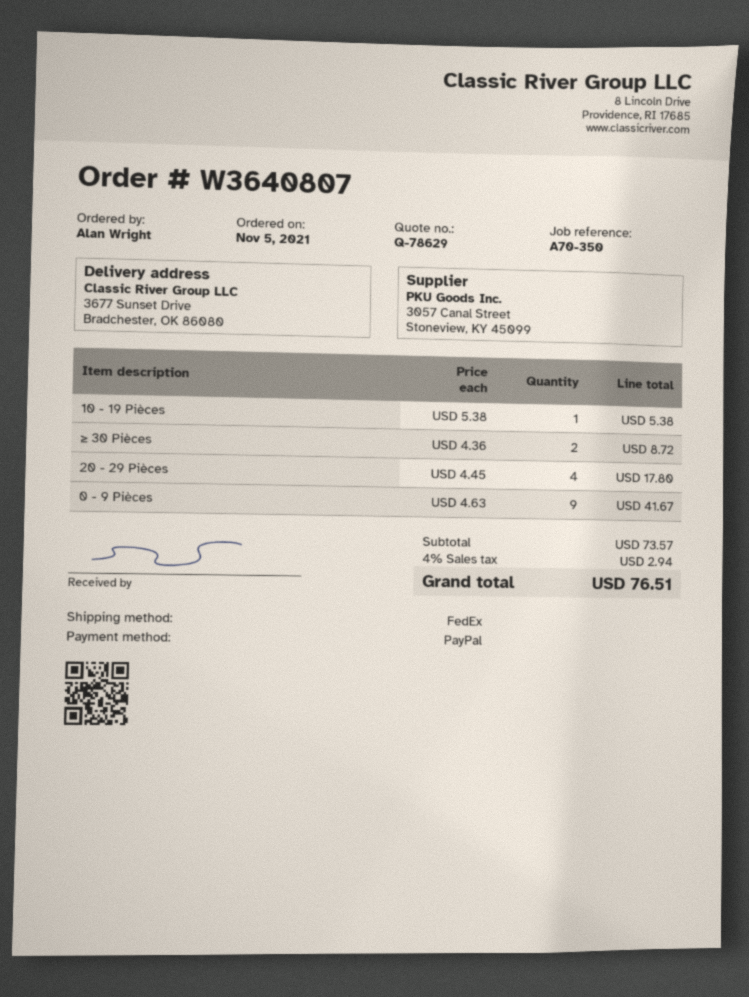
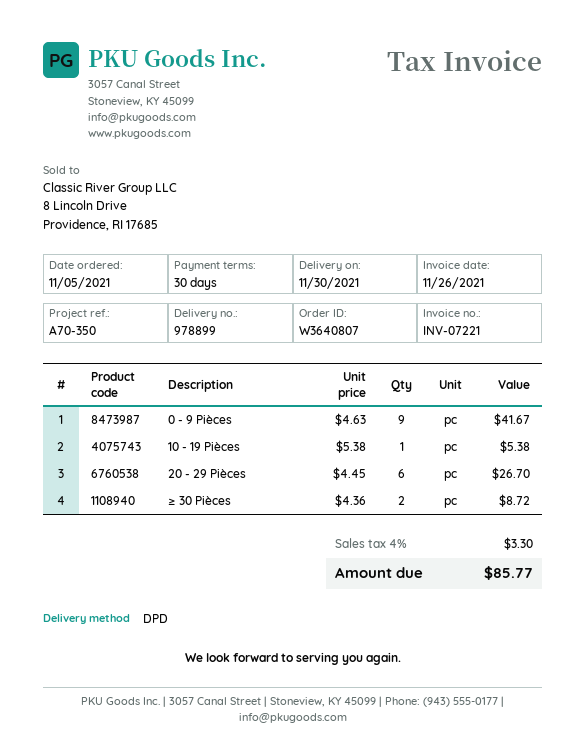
shipping method: FedEx -> DPD
20 - 29 Pièces: 4 x 4.45 = 17.80 -> 6 x 4.45 = 26.70
tax: 4% = 2.94 -> 4% = 3.30
total: 76.51 -> 85.77

